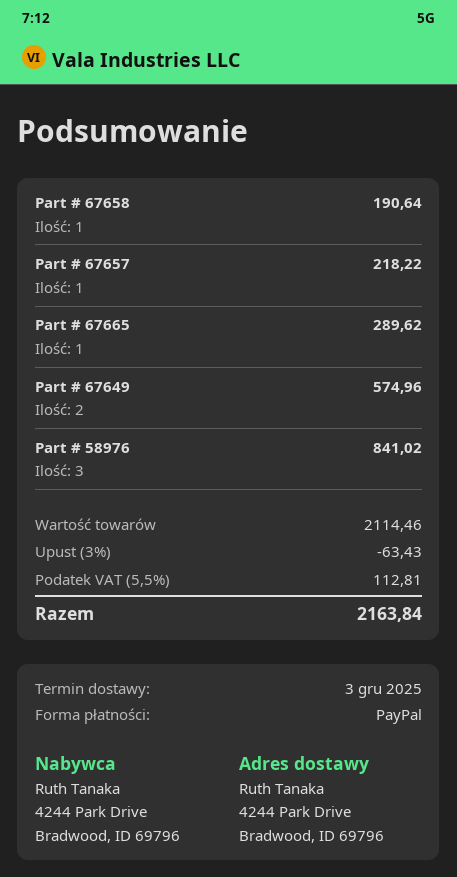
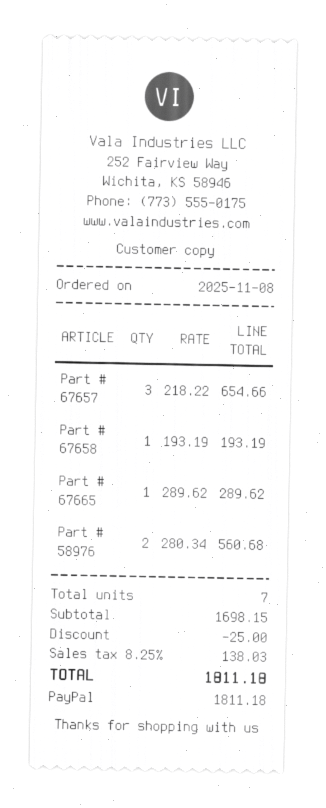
Part # 67658: 1 for 190.64 -> 1 for 193.19
Part # 67657: 1 for 218.22 -> 3 for 654.66
Part # 67649: 2 for 574.96 -> none
Part # 58976: 3 for 841.02 -> 2 for 560.68
subtotal: 2114.46 -> 1698.15
discount: 63.43 -> 25.00
tax: 5.5% = 112.81 -> 8.25% = 138.03
total: 2163.84 -> 1811.18

